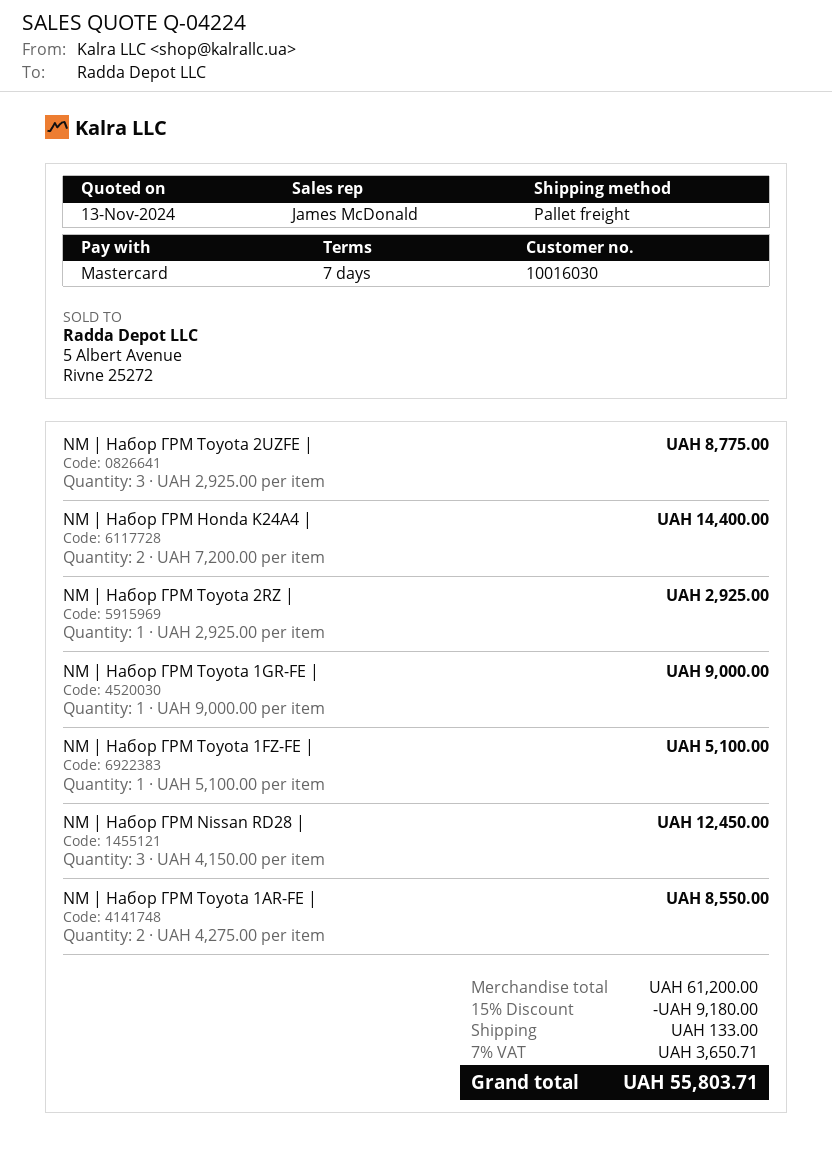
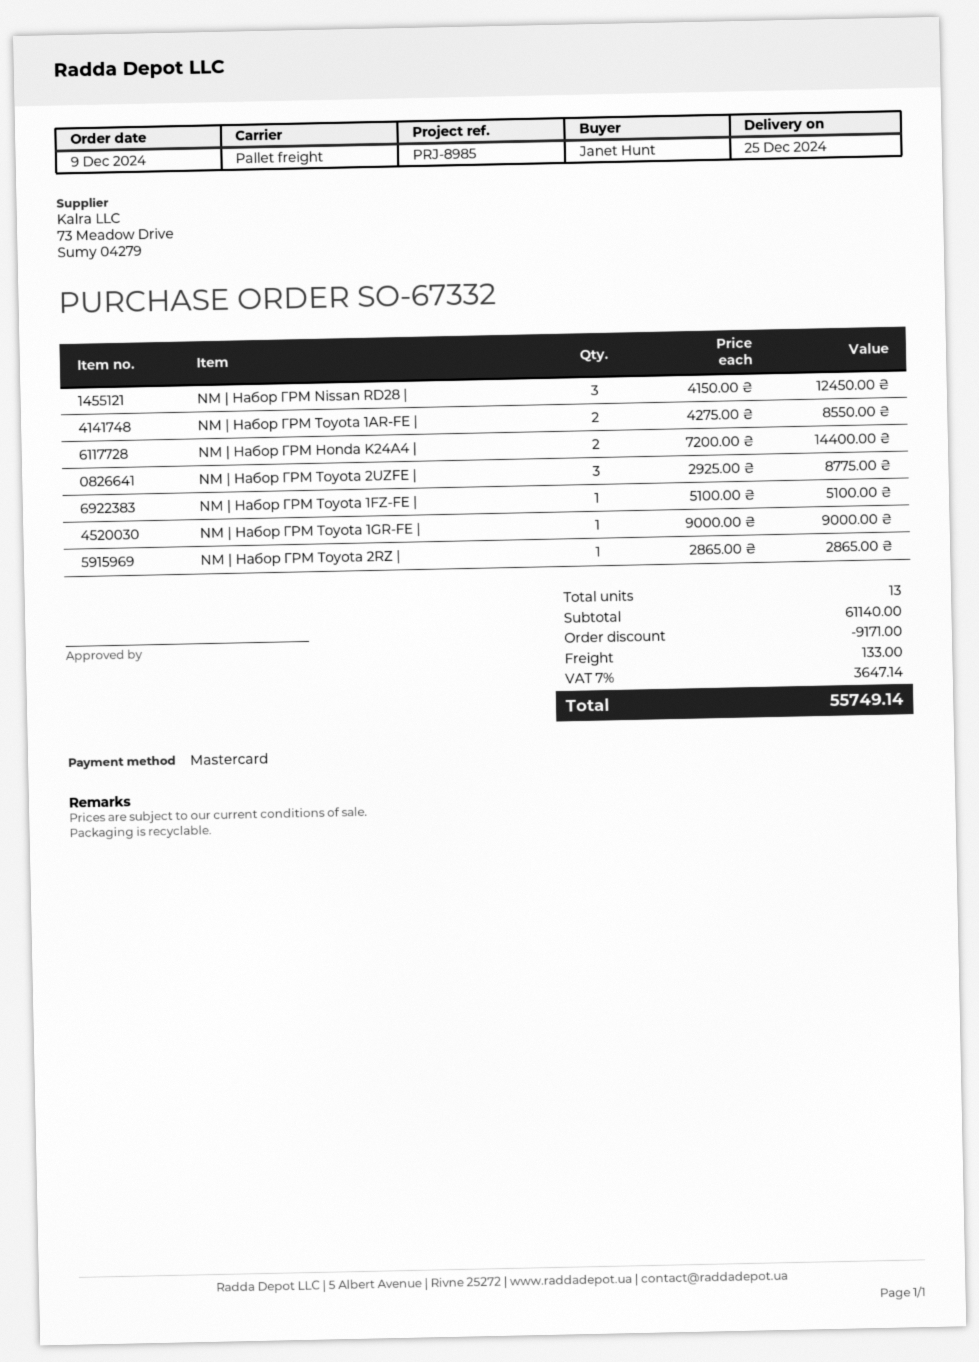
NM | Набор ГРМ Toyota 2RZ |: 1 x 2925.00 = 2925.00 -> 1 x 2865.00 = 2865.00
subtotal: 61200.00 -> 61140.00
discount: 9180.00 -> 9171.00
tax: 7% = 3650.71 -> 7% = 3647.14
total: 55803.71 -> 55749.14

